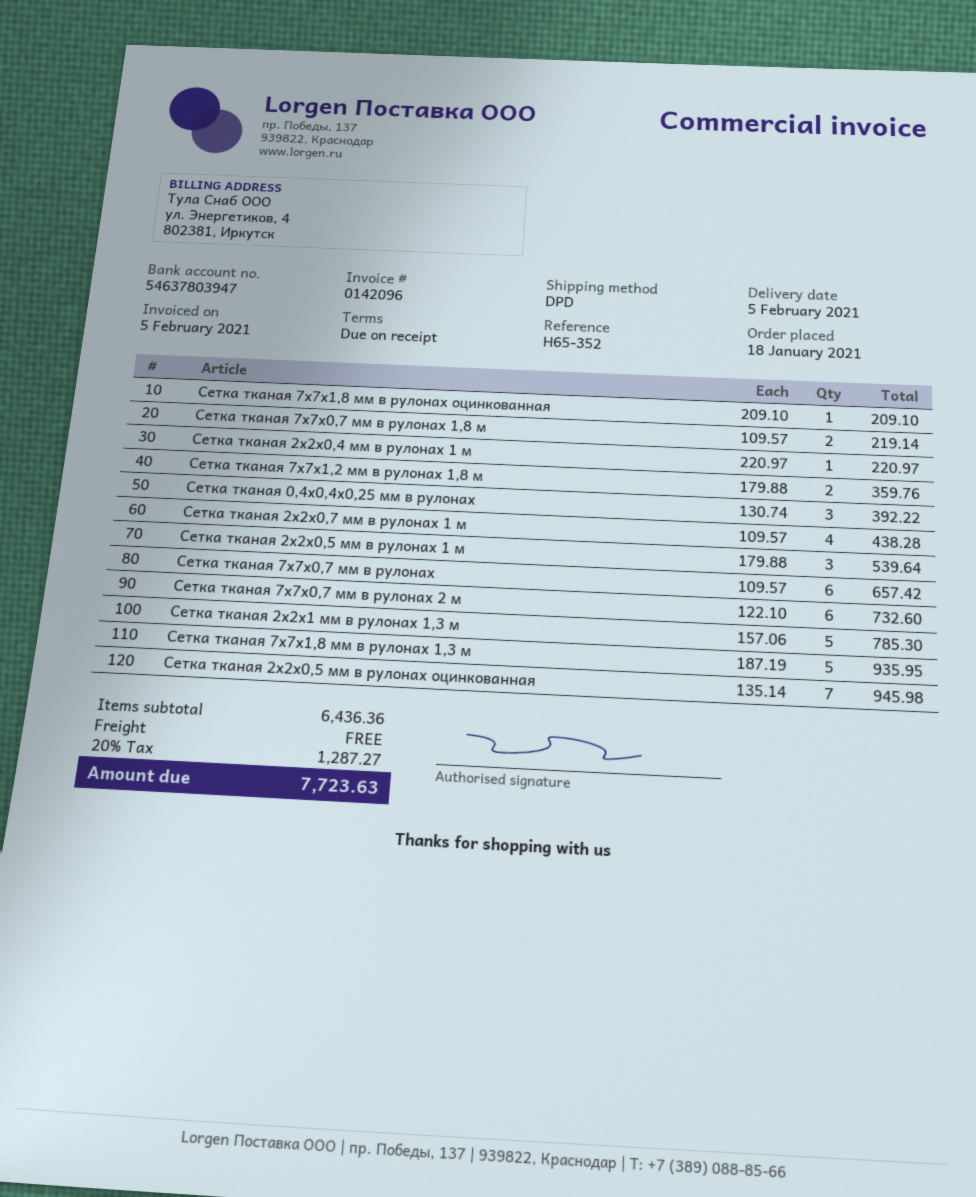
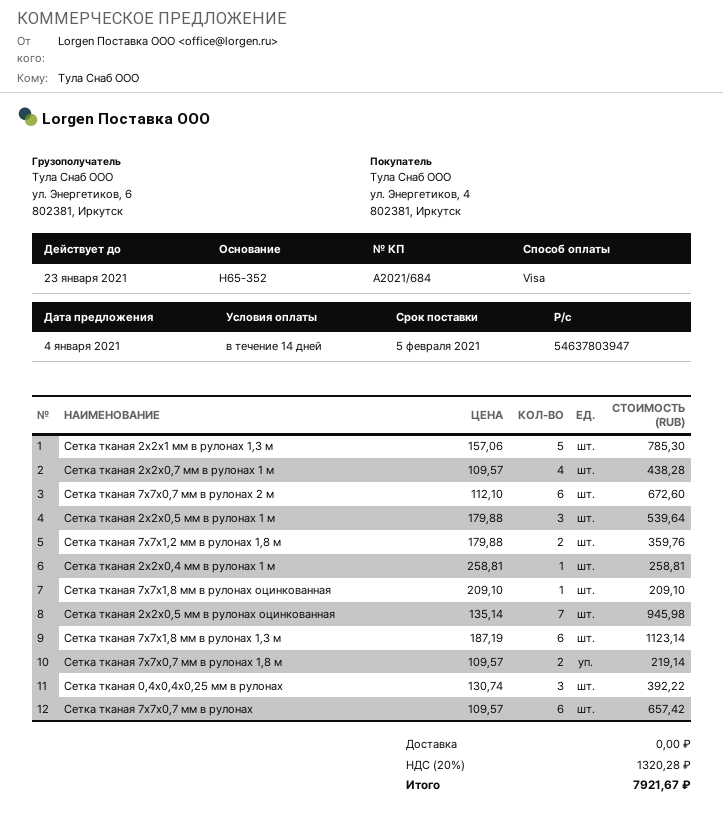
payment terms: on receipt -> 14 days
Сетка тканая 2х2х0,4 мм в рулонах 1 м: 1 x 220.97 = 220.97 -> 1 x 258.81 = 258.81
Сетка тканая 7х7х0,7 мм в рулонах 2 м: 6 x 122.10 = 732.60 -> 6 x 112.10 = 672.60
Сетка тканая 7х7х1,8 мм в рулонах 1,3 м: 5 x 187.19 = 935.95 -> 6 x 187.19 = 1123.14
tax: 20% = 1287.27 -> 20% = 1320.28
total: 7723.63 -> 7921.67

